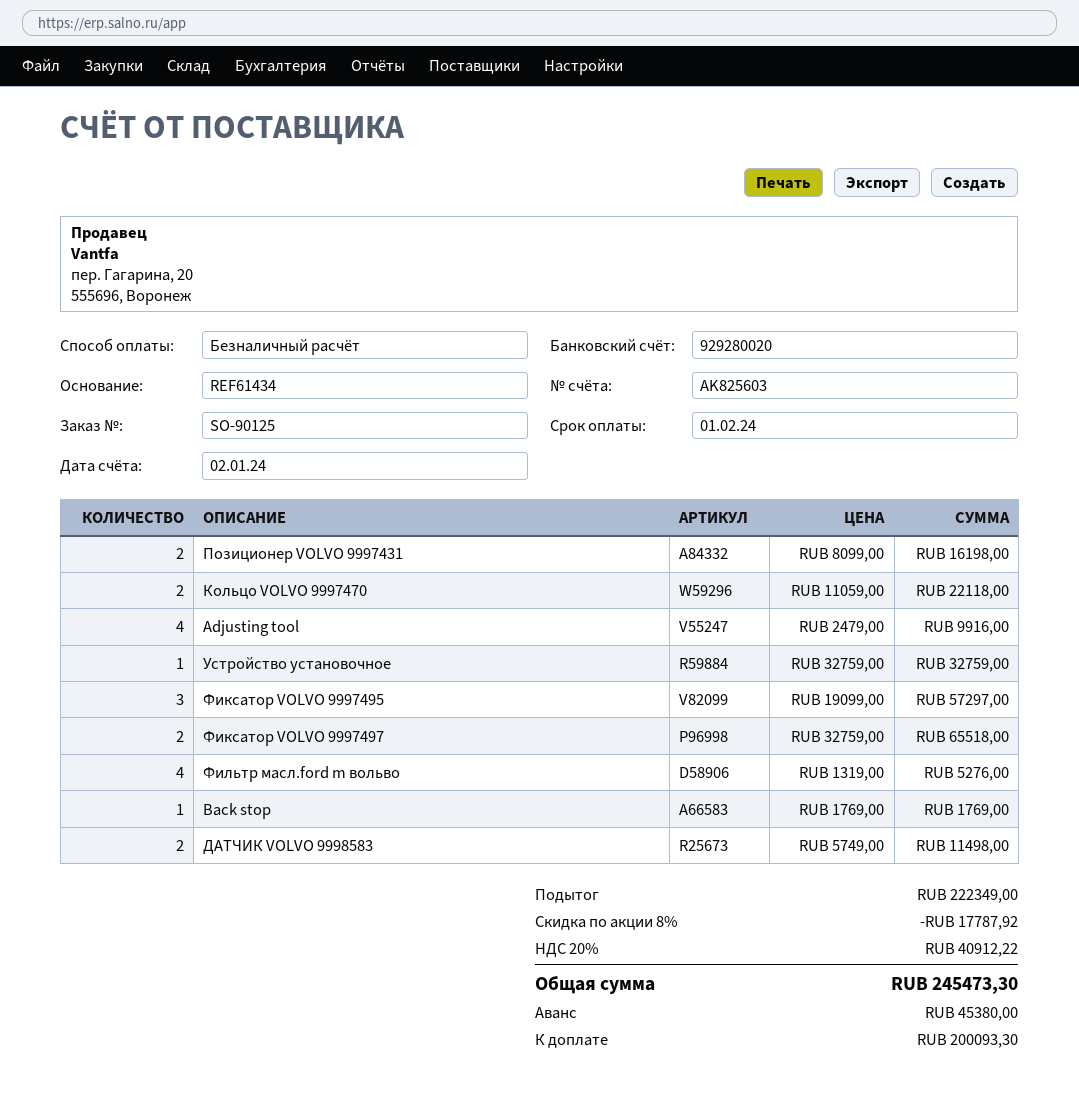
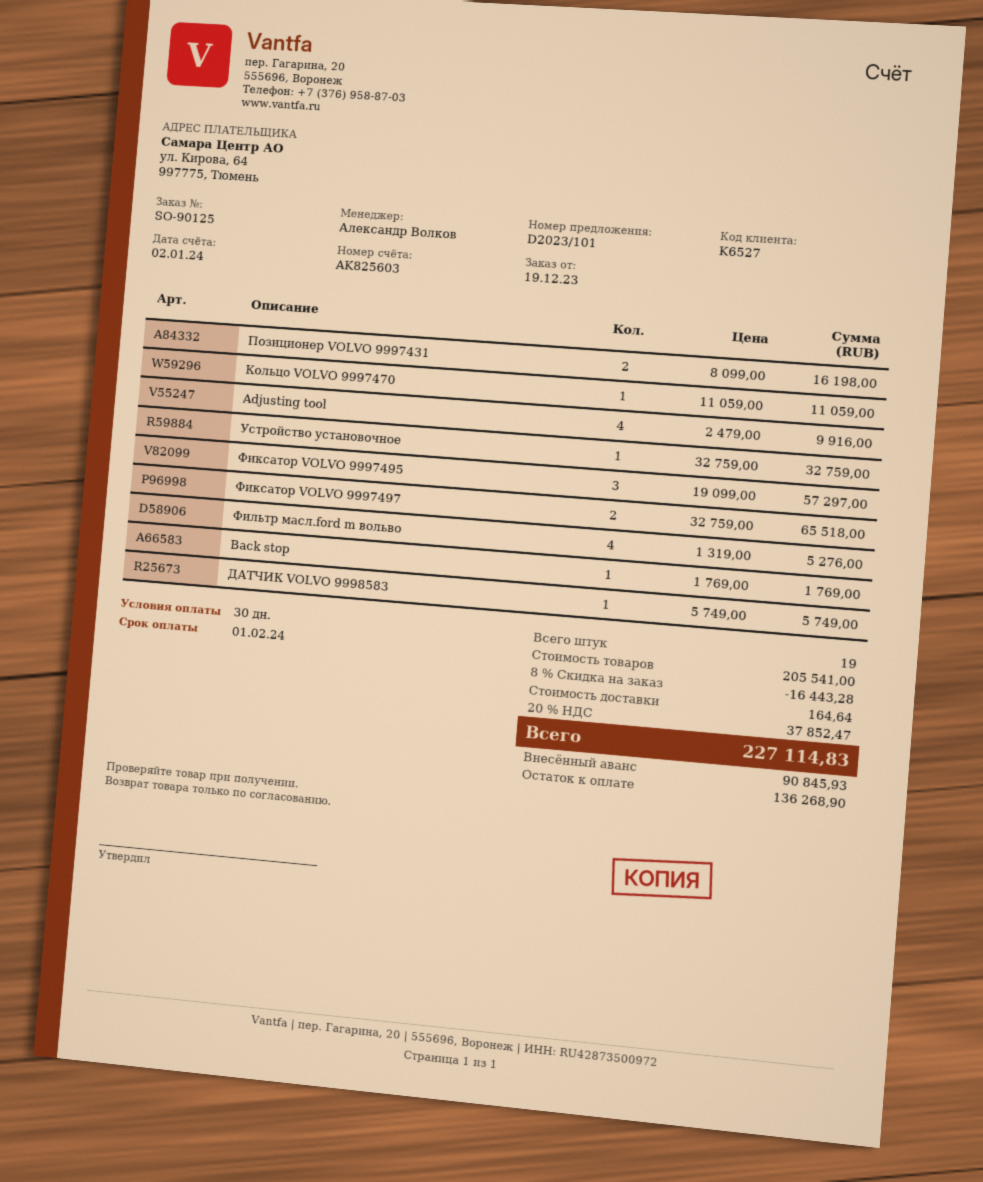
Кольцо VOLVO 9997470: 2 x 11059.00 = 22118.00 -> 1 x 11059.00 = 11059.00
ДАТЧИК VOLVO 9998583: 2 x 5749.00 = 11498.00 -> 1 x 5749.00 = 5749.00
subtotal: 222349.00 -> 205541.00
discount: 8% = 17787.92 -> 8% = 16443.28
shipping: none -> 164.64
tax: 20% = 40912.22 -> 20% = 37852.47
total: 245473.30 -> 227114.83
deposit: 45380.00 -> 90845.93
balance: 200093.30 -> 136268.90

